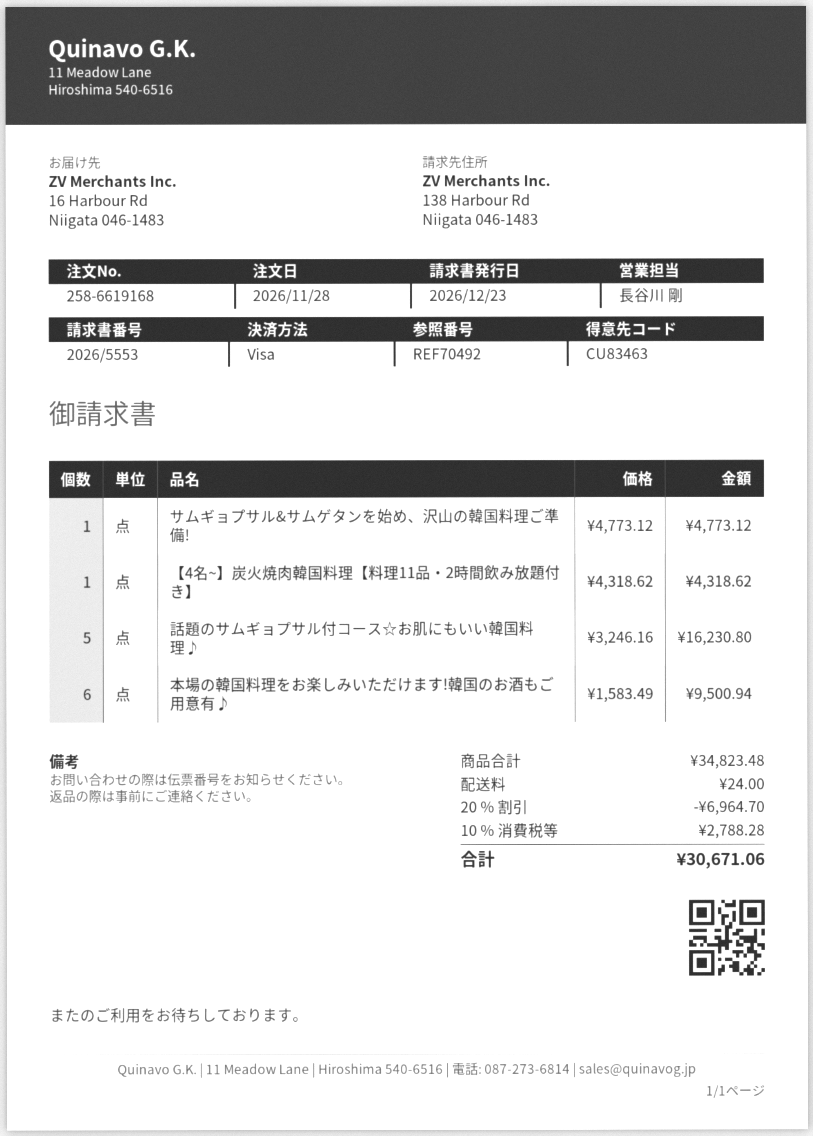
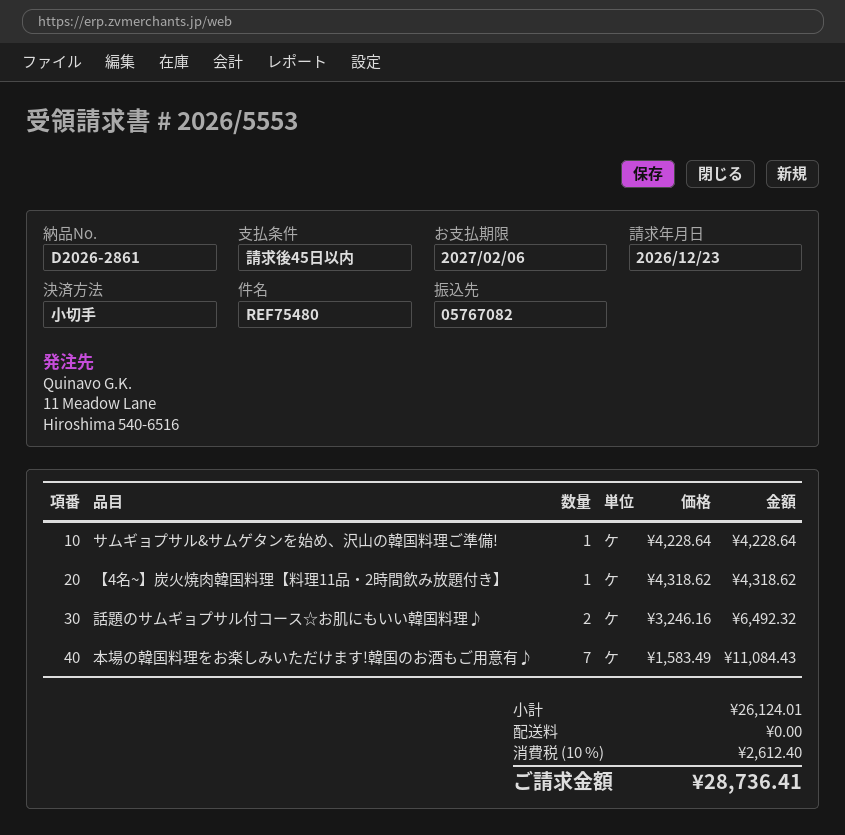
reference: REF70492 -> REF75480
payment method: Visa -> cheque
サムギョプサル&サムゲタンを始め、沢山の韓国料理ご準備!: 1 x 4773.12 = 4773.12 -> 1 x 4228.64 = 4228.64
話題のサムギョプサル付コース☆お肌にもいい韓国料理♪: 5 x 3246.16 = 16230.80 -> 2 x 3246.16 = 6492.32
本場の韓国料理をお楽しみいただけます!韓国のお酒もご用意有♪: 6 x 1583.49 = 9500.94 -> 7 x 1583.49 = 11084.43
subtotal: 34823.48 -> 26124.01
discount: 20% = 6964.70 -> none
shipping: 24.00 -> 0.00
tax: 10% = 2788.28 -> 10% = 2612.40
total: 30671.06 -> 28736.41

